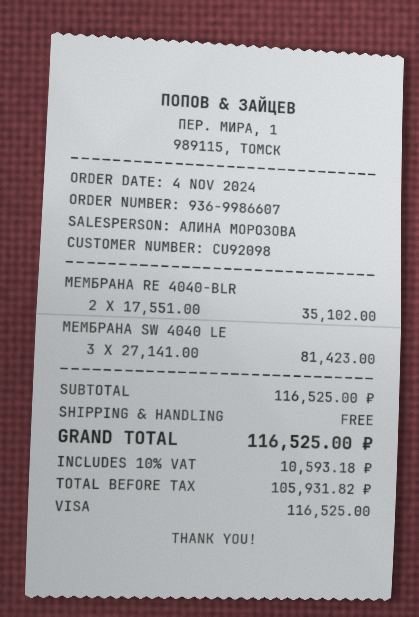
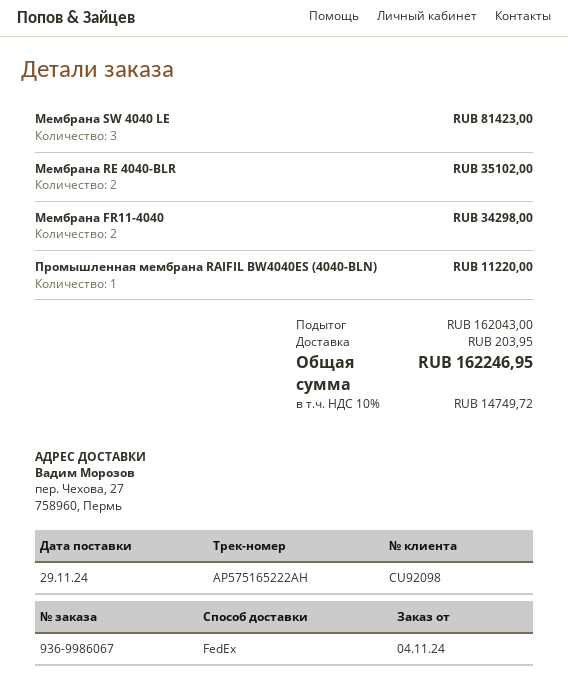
order number: 936-9986607 -> 936-9986067
Мембрана FR11-4040: none -> 2 for 34298.00
Промышленная мембрана RAIFIL BW4040ES (4040-BLN): none -> 1 for 11220.00
subtotal: 116525.00 -> 162043.00
shipping: 0.00 -> 203.95
tax: 10% = 10593.18 -> 10% = 14749.72
total: 116525.00 -> 162246.95

